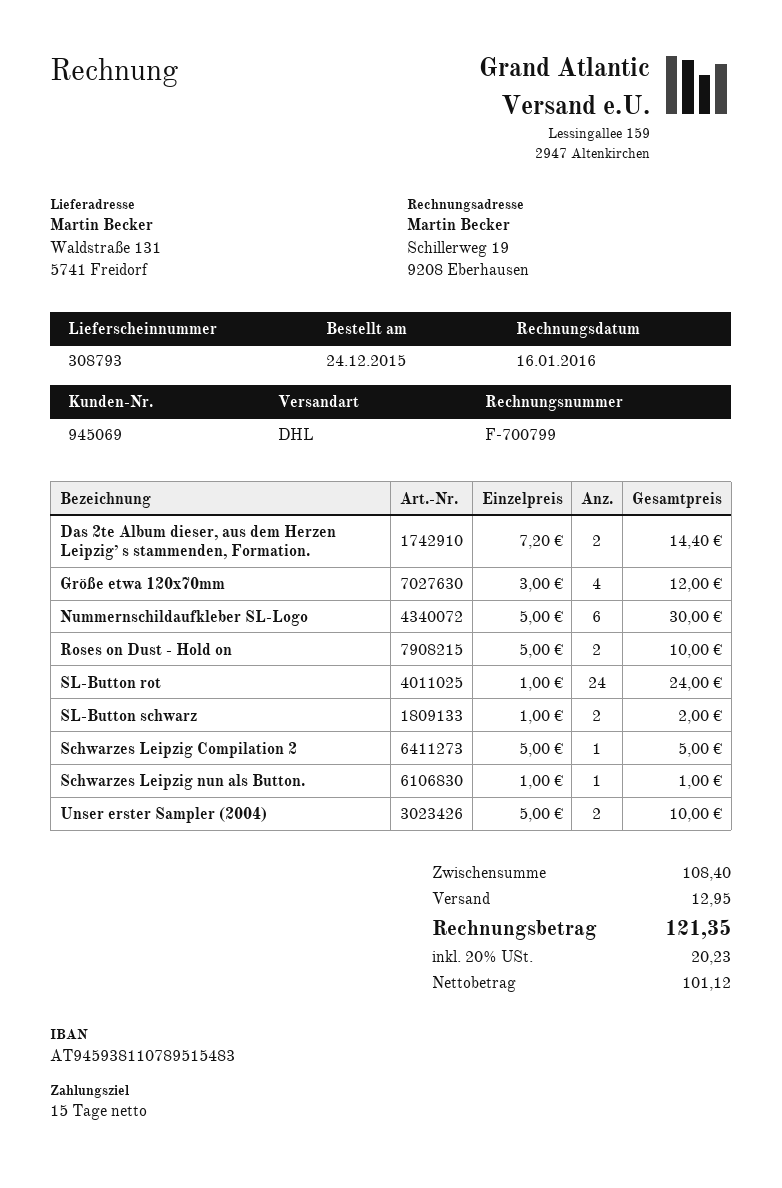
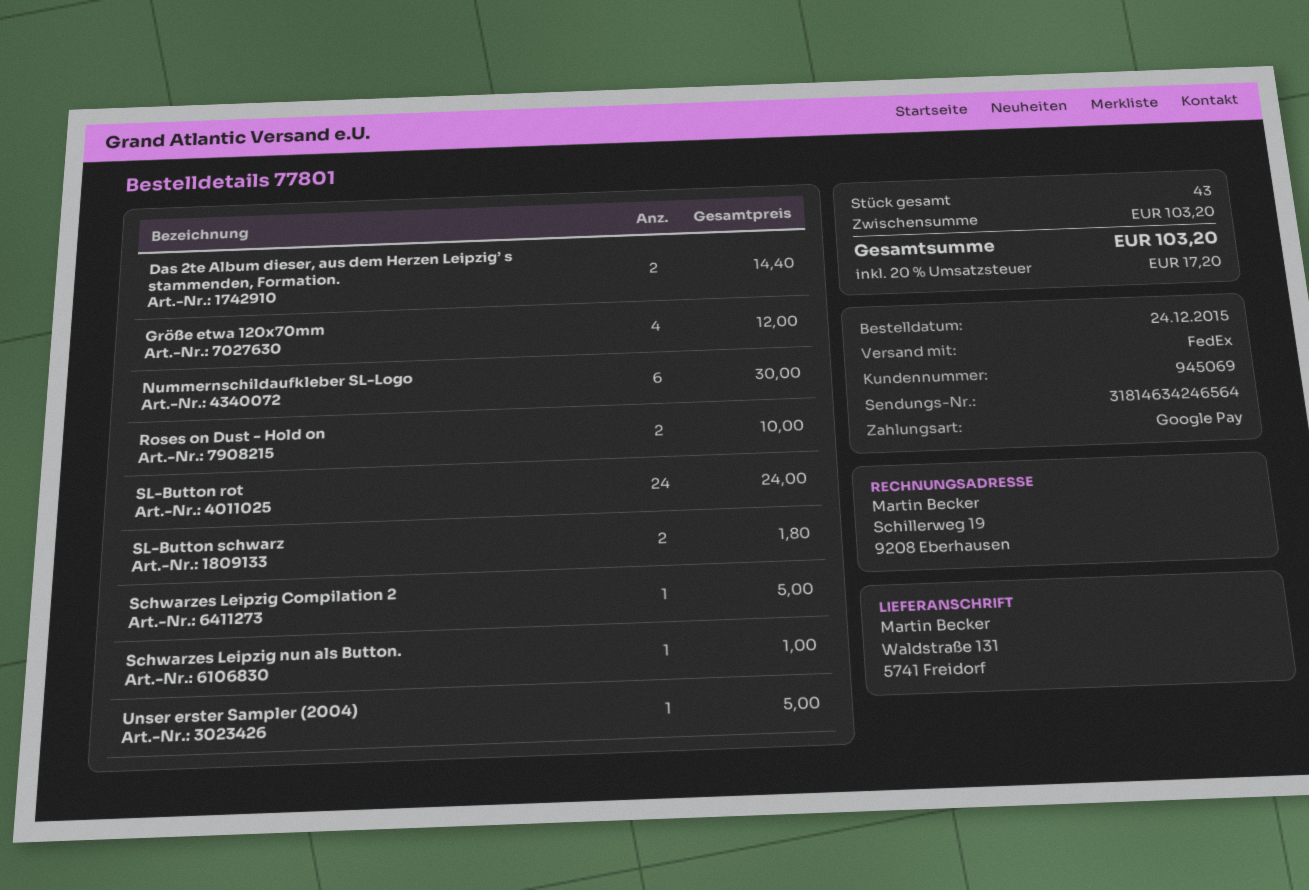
shipping method: DHL -> FedEx
SL-Button schwarz: 2 for 2.00 -> 2 for 1.80
Unser erster Sampler (2004): 2 for 10.00 -> 1 for 5.00
subtotal: 108.40 -> 103.20
shipping: 12.95 -> none
tax: 20% = 20.23 -> 20% = 17.20
total: 121.35 -> 103.20

